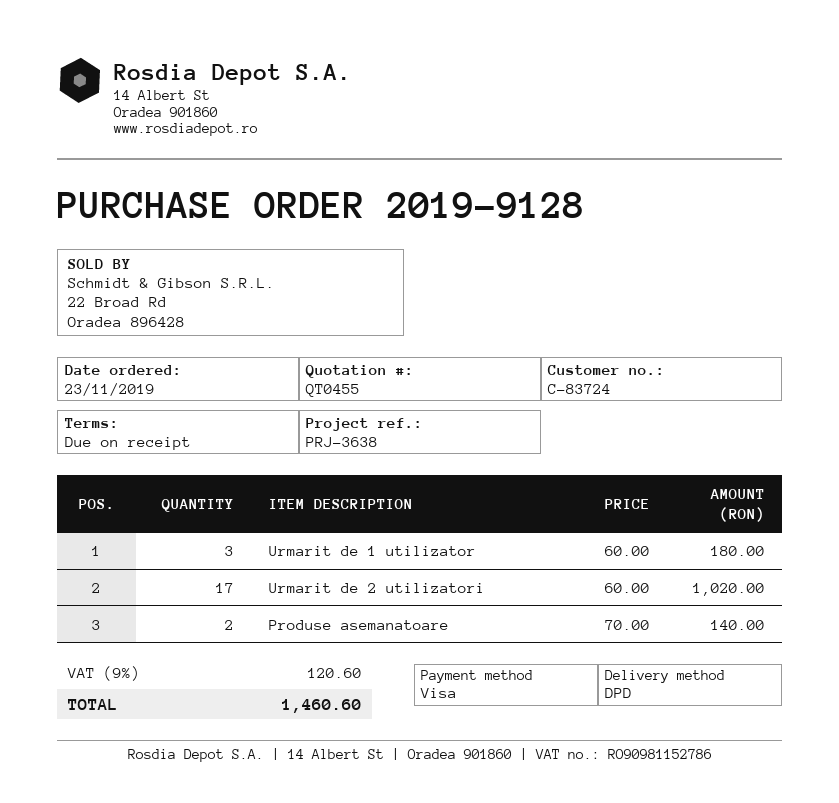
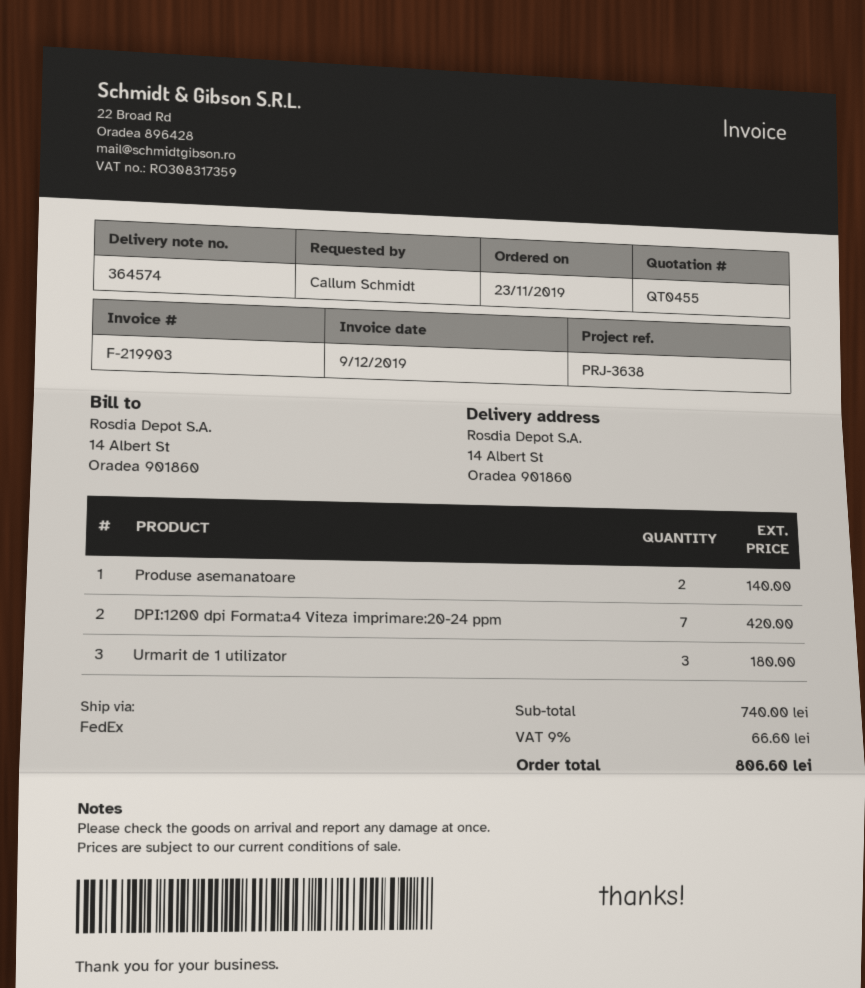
shipping method: DPD -> FedEx
Urmarit de 2 utilizatori: 17 for 1020.00 -> none
DPI:1200 dpi Format:a4 Viteza imprimare:20-24 ppm: none -> 7 for 420.00
tax: 9% = 120.60 -> 9% = 66.60
total: 1460.60 -> 806.60

